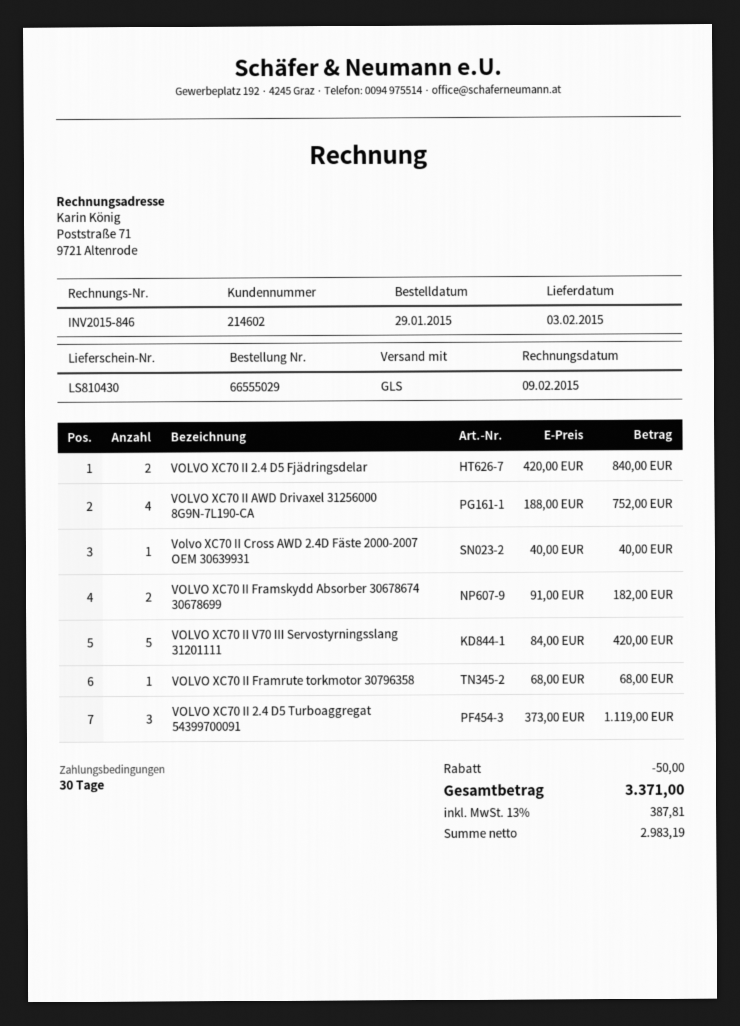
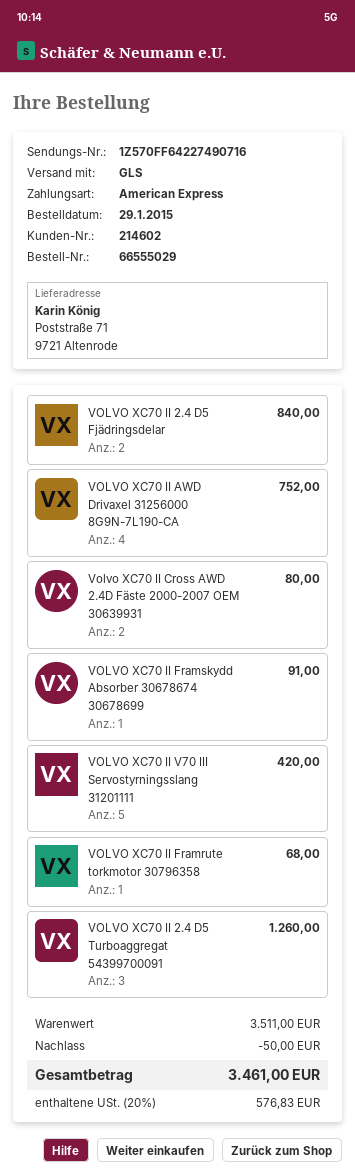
Volvo XC70 II Cross AWD 2.4D Fäste 2000-2007 OEM 30639931: 1 for 40.00 -> 2 for 80.00
VOLVO XC70 II Framskydd Absorber 30678674 30678699: 2 for 182.00 -> 1 for 91.00
VOLVO XC70 II 2.4 D5 Turboaggregat 54399700091: 3 for 1119.00 -> 3 for 1260.00
tax: 13% = 387.81 -> 20% = 576.83
total: 3371.00 -> 3461.00

